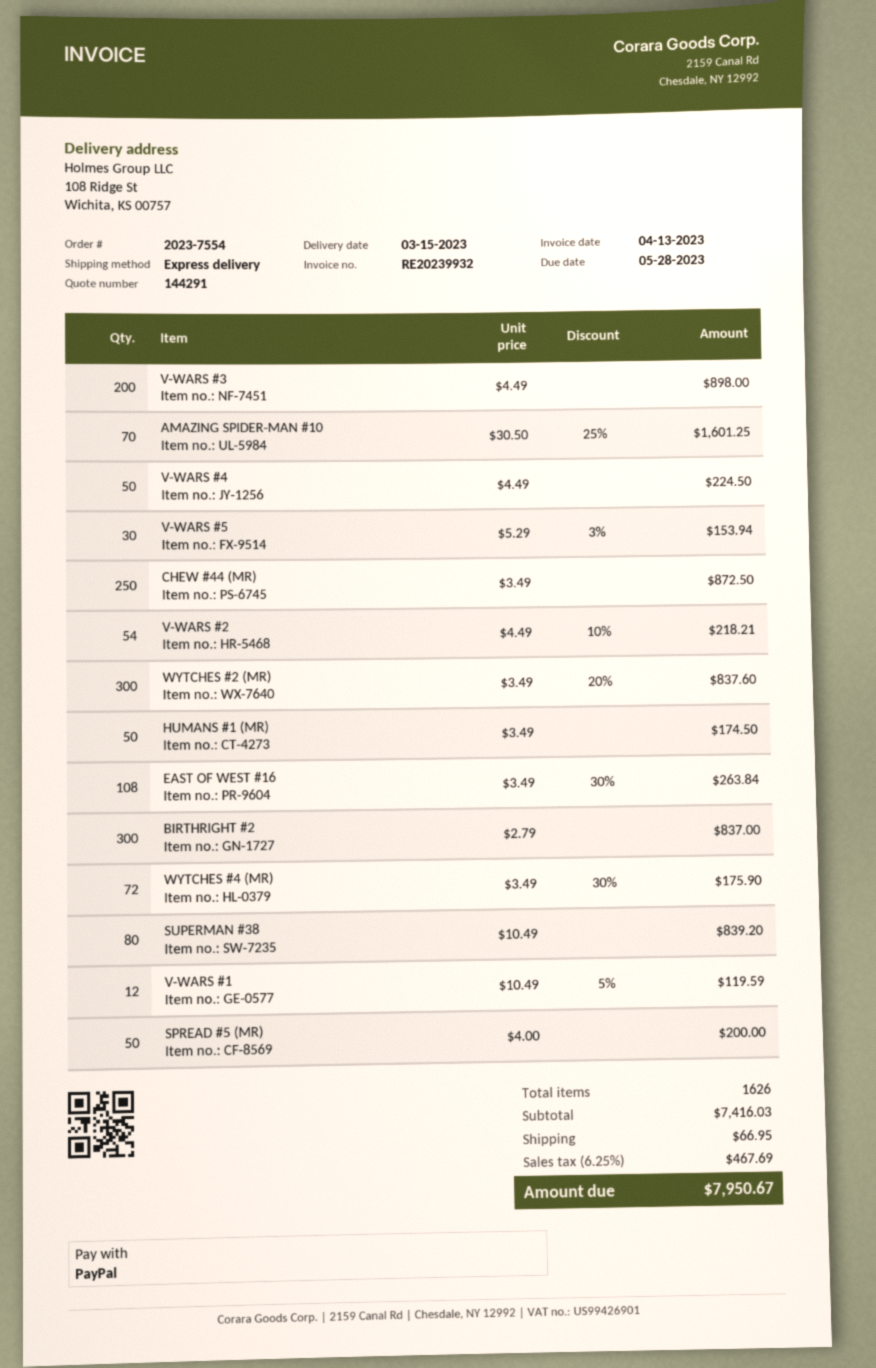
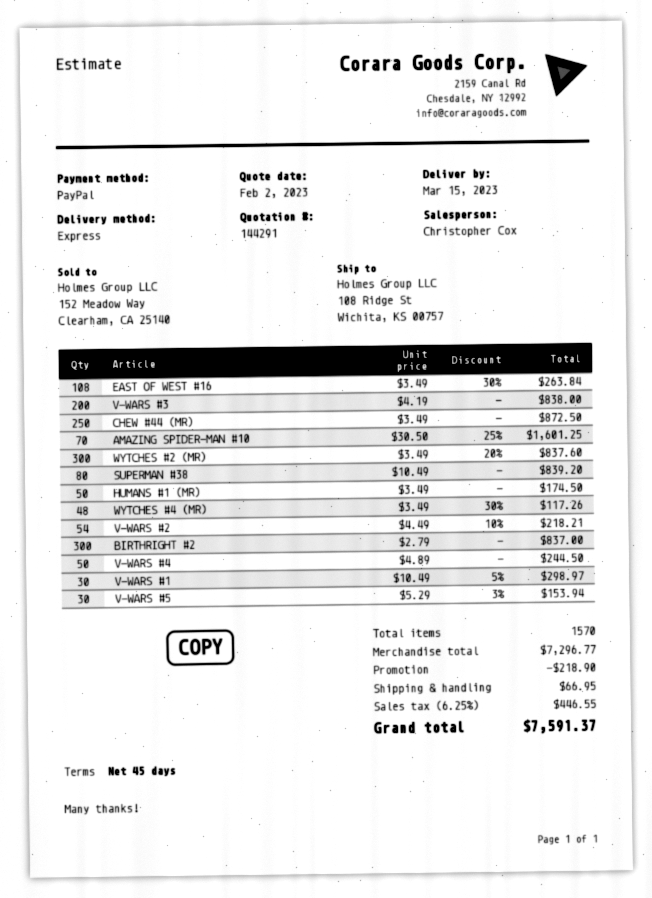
V-WARS #3: 200 x 4.49 = 898.00 -> 200 x 4.19 = 838.00
V-WARS #4: 50 x 4.49 = 224.50 -> 50 x 4.89 = 244.50
WYTCHES #4 (MR): 72 x 3.49 - 30% = 175.90 -> 48 x 3.49 - 30% = 117.26
V-WARS #1: 12 x 10.49 - 5% = 119.59 -> 30 x 10.49 - 5% = 298.97
SPREAD #5 (MR): 50 x 4.00 = 200.00 -> none
total quantity: 1626 -> 1570
subtotal: 7416.03 -> 7296.77
discount: none -> 218.90
tax: 6.25% = 467.69 -> 6.25% = 446.55
total: 7950.67 -> 7591.37

